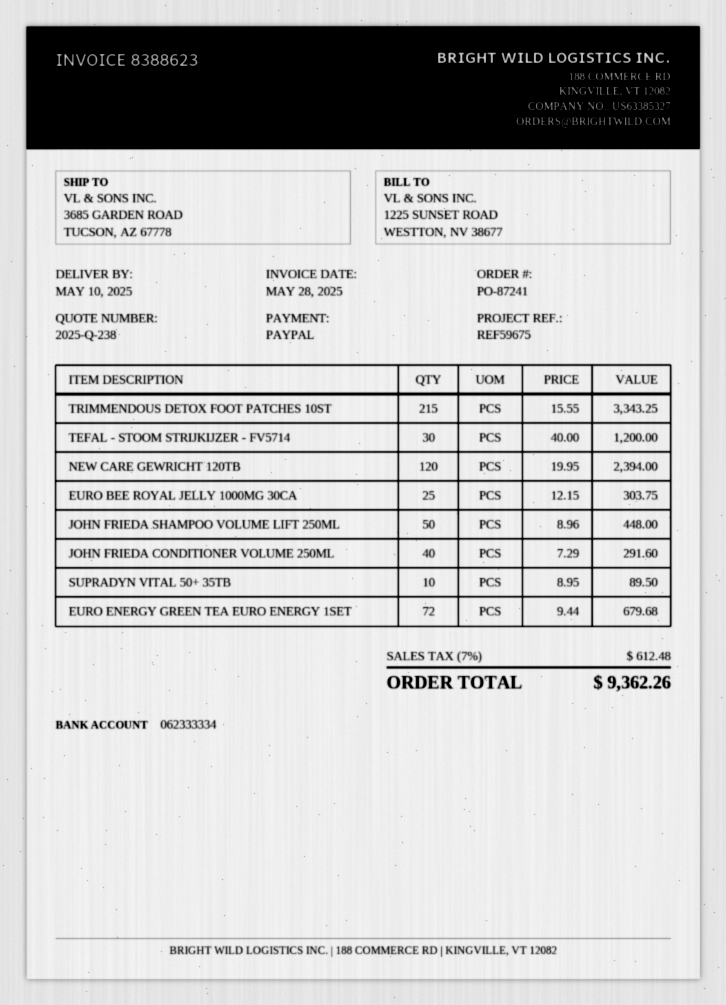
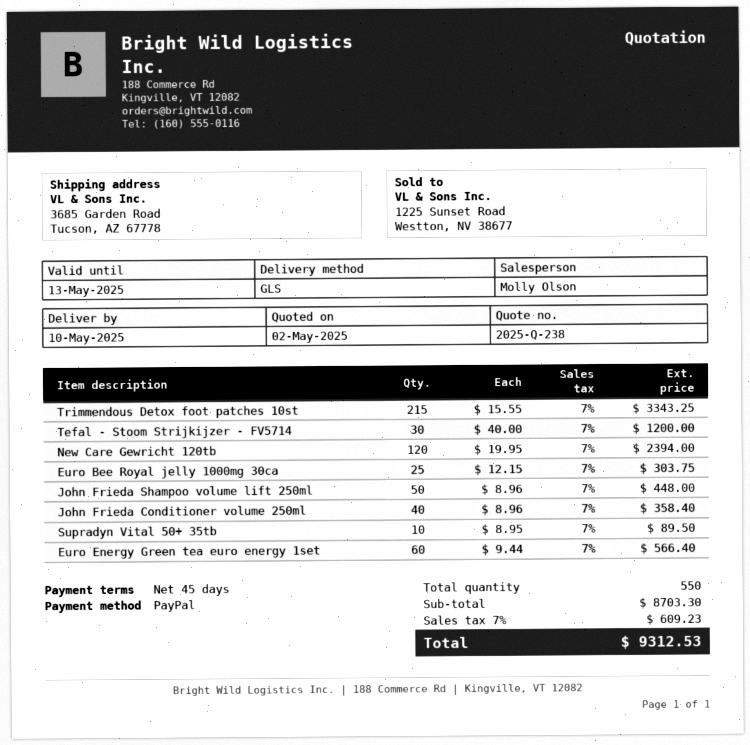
JOHN FRIEDA CONDITIONER VOLUME 250ML: 40 x 7.29 = 291.60 -> 40 x 8.96 = 358.40
EURO ENERGY GREEN TEA EURO ENERGY 1SET: 72 x 9.44 = 679.68 -> 60 x 9.44 = 566.40
tax: 7% = 612.48 -> 7% = 609.23
total: 9362.26 -> 9312.53

